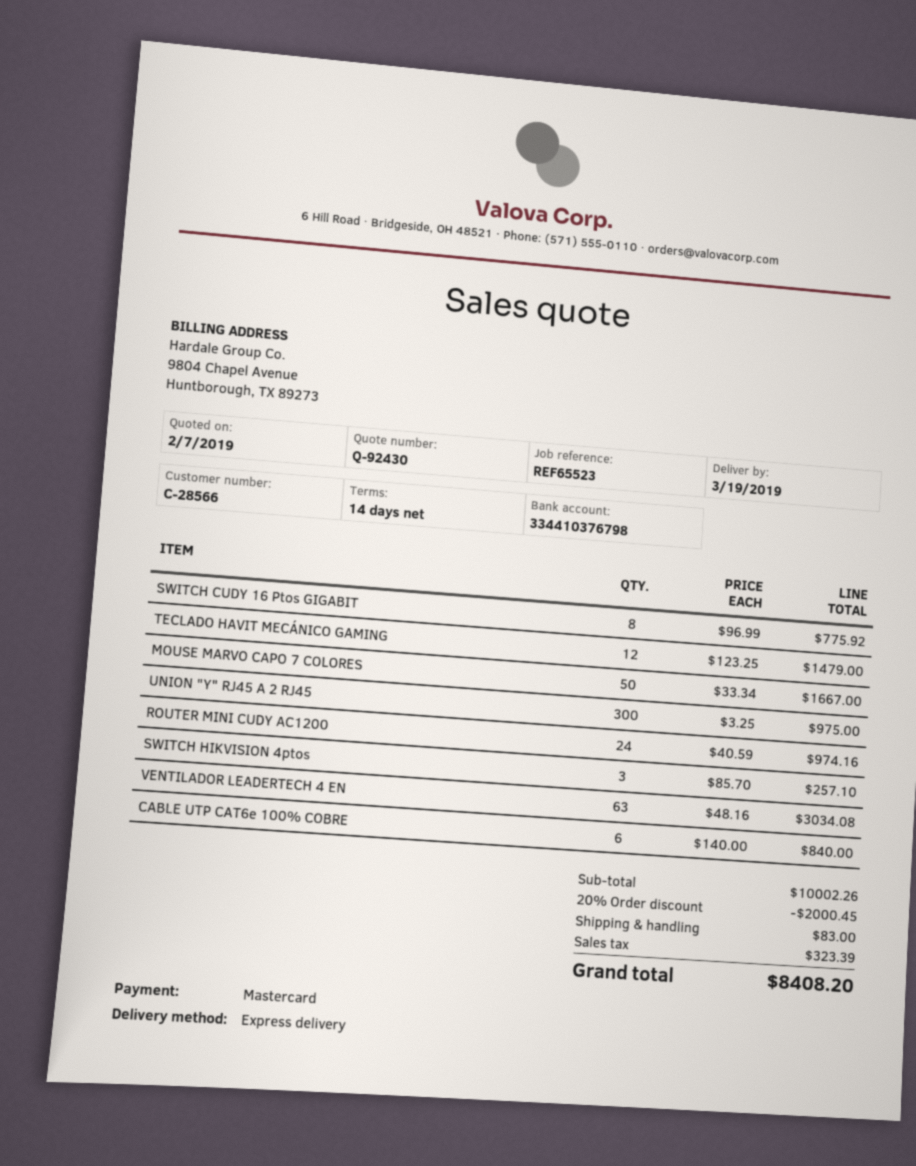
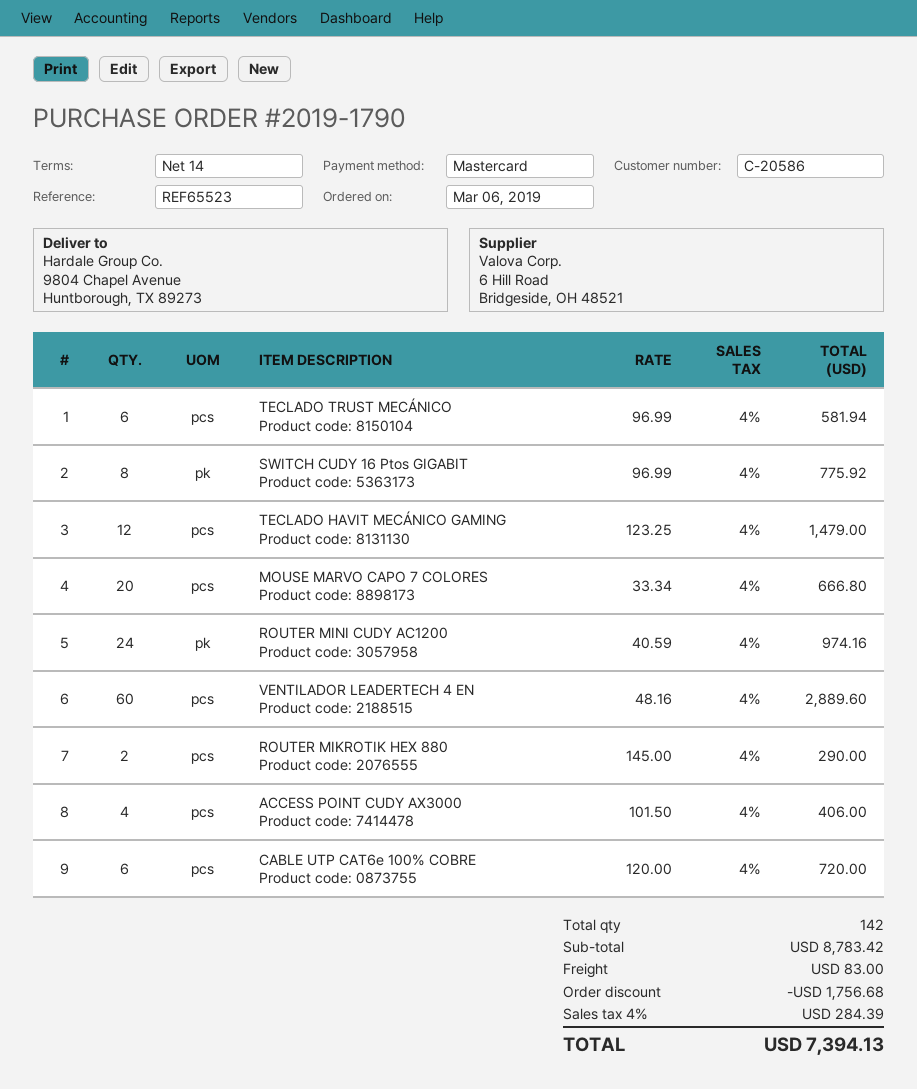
customer number: C-28566 -> C-20586
MOUSE MARVO CAPO 7 COLORES: 50 x 33.34 = 1667.00 -> 20 x 33.34 = 666.80
UNION "Y" RJ45 A 2 RJ45: 300 x 3.25 = 975.00 -> none
SWITCH HIKVISION 4ptos: 3 x 85.70 = 257.10 -> none
VENTILADOR LEADERTECH 4 EN: 63 x 48.16 = 3034.08 -> 60 x 48.16 = 2889.60
CABLE UTP CAT6e 100% COBRE: 6 x 140.00 = 840.00 -> 6 x 120.00 = 720.00
TECLADO TRUST MECÁNICO: none -> 6 x 96.99 = 581.94
ROUTER MIKROTIK HEX 880: none -> 2 x 145.00 = 290.00
ACCESS POINT CUDY AX3000: none -> 4 x 101.50 = 406.00
subtotal: 10002.26 -> 8783.42
discount: 2000.45 -> 1756.68
tax: 323.39 -> 284.39
total: 8408.20 -> 7394.13

